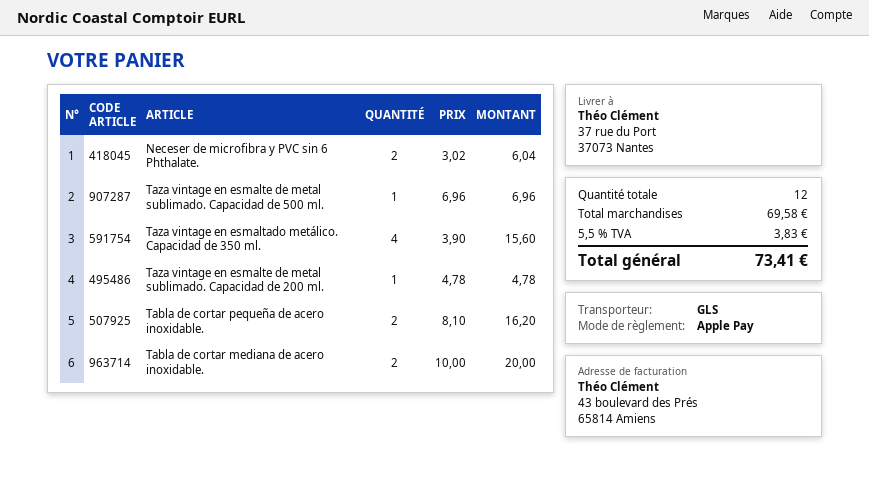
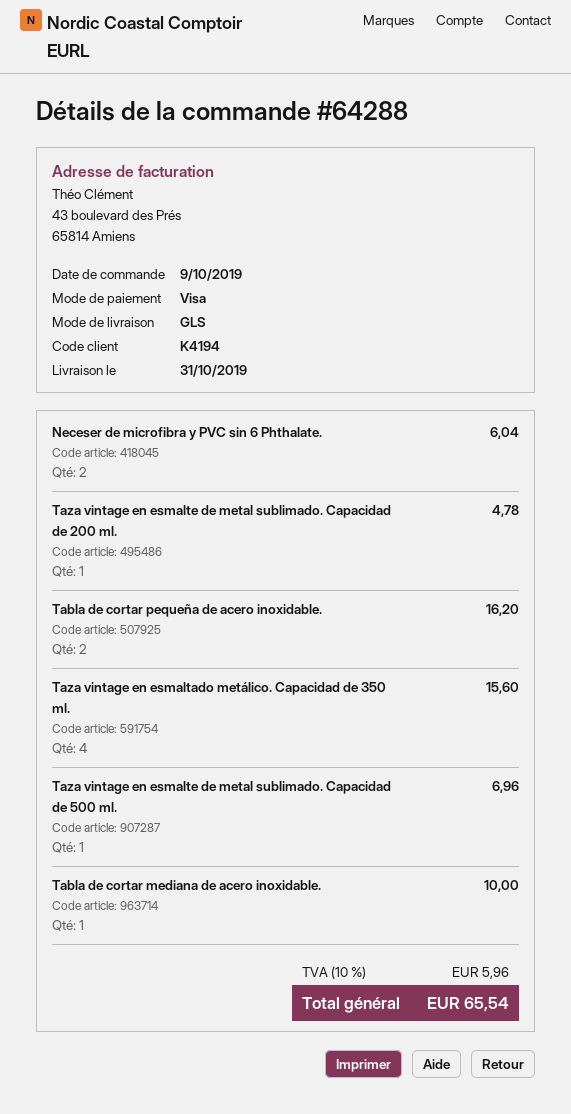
payment method: Apple Pay -> Visa
Tabla de cortar mediana de acero inoxidable.: 2 for 20.00 -> 1 for 10.00
tax: 5.5% = 3.83 -> 10% = 5.96
total: 73.41 -> 65.54

